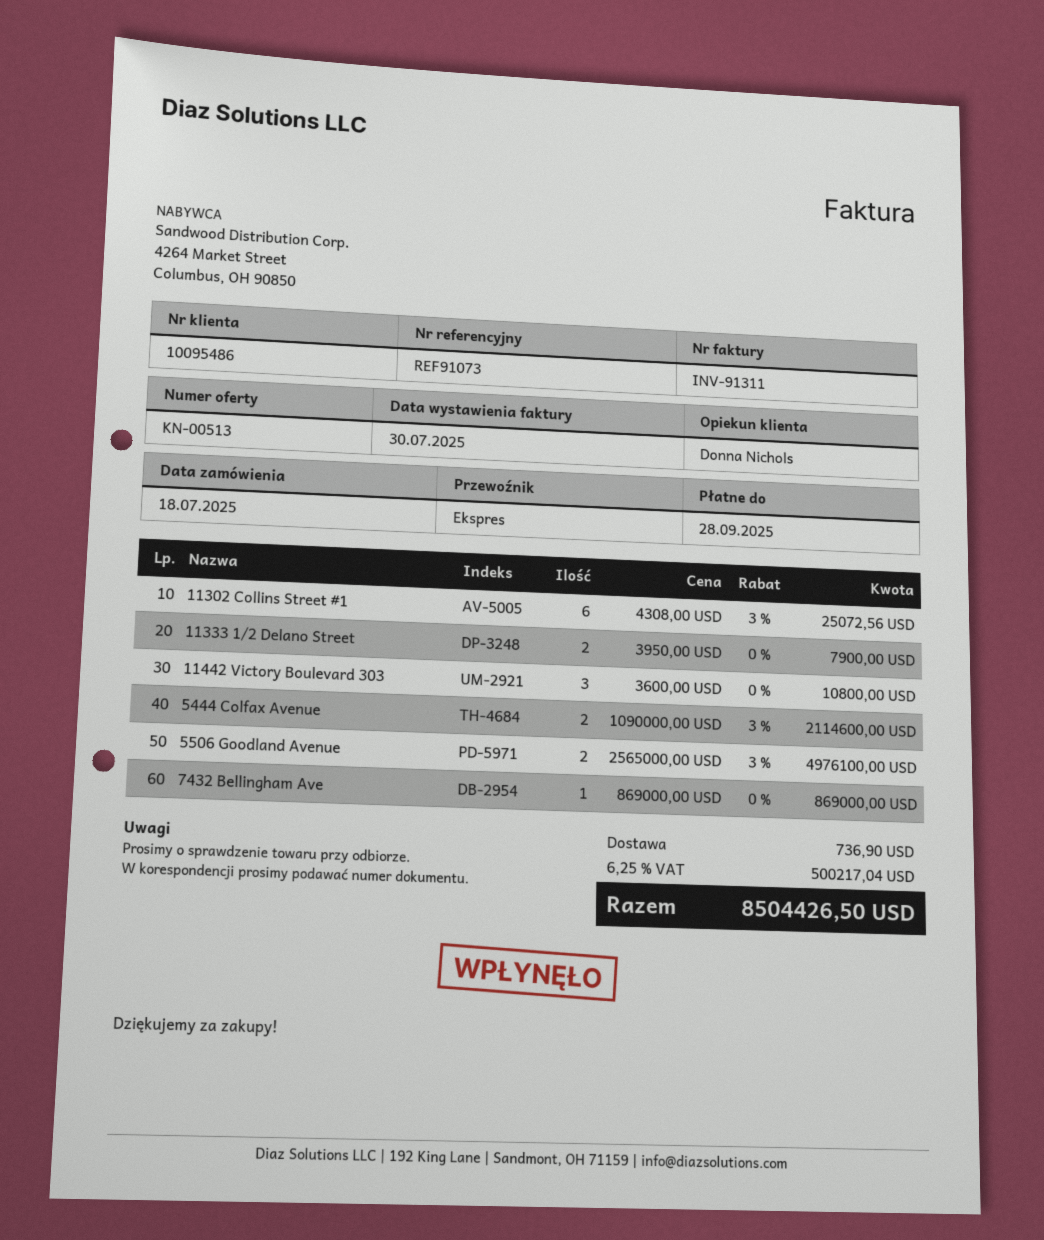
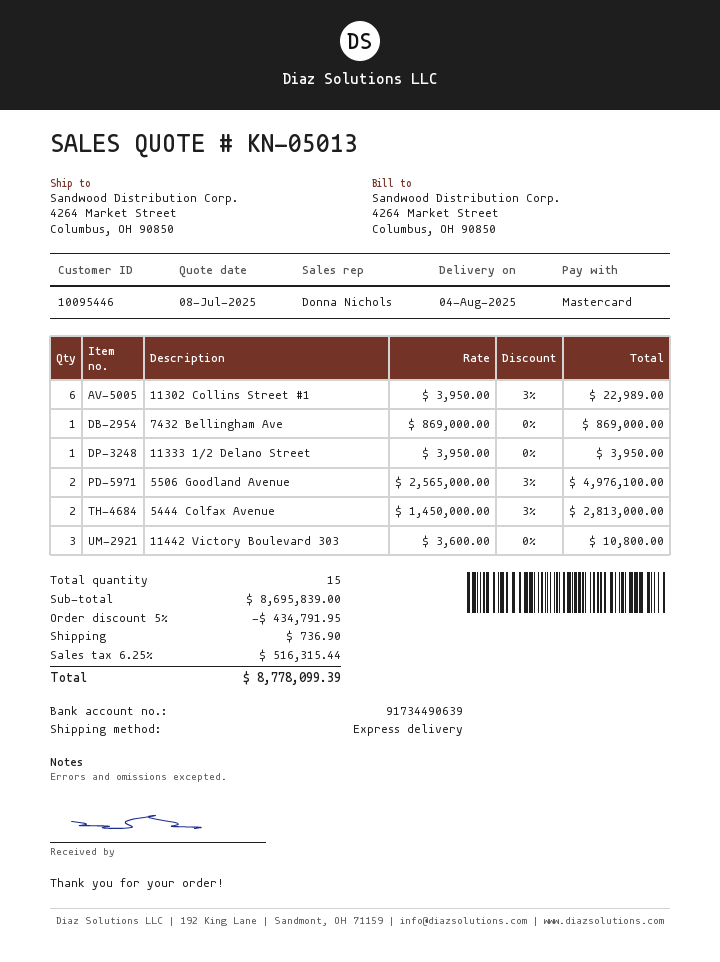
quote number: KN-00513 -> KN-05013
customer number: 10095486 -> 10095446
11302 Collins Street #1: 6 x 4308.00 - 3% = 25072.56 -> 6 x 3950.00 - 3% = 22989.00
11333 1/2 Delano Street: 2 x 3950.00 = 7900.00 -> 1 x 3950.00 = 3950.00
5444 Colfax Avenue: 2 x 1090000.00 - 3% = 2114600.00 -> 2 x 1450000.00 - 3% = 2813000.00
discount: none -> 5% = 434791.95
tax: 6.25% = 500217.04 -> 6.25% = 516315.44
total: 8504426.50 -> 8778099.39

